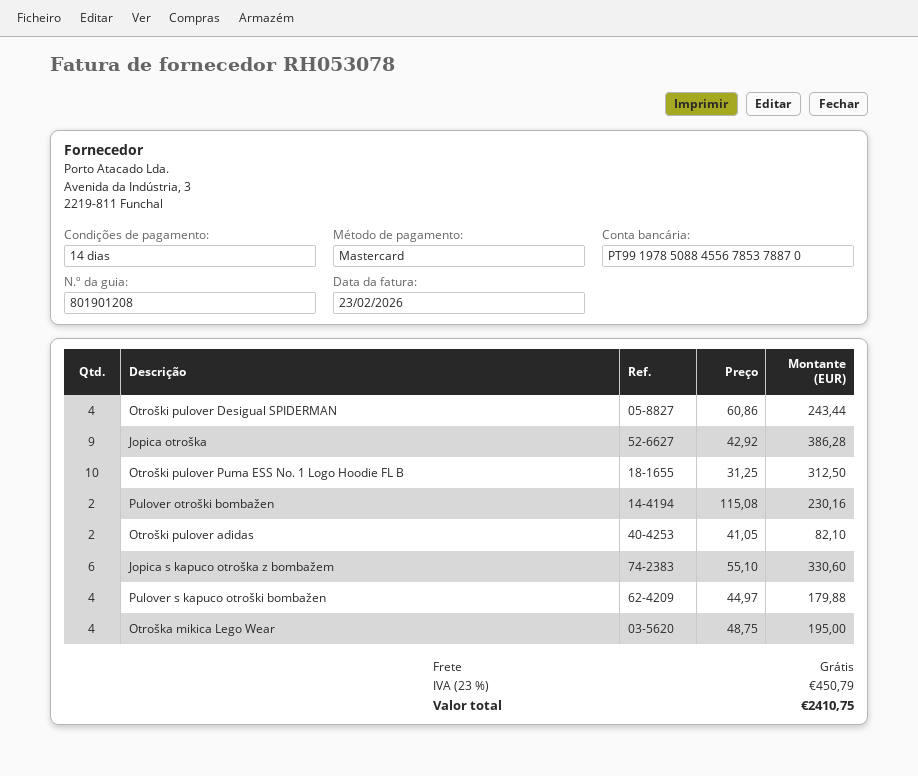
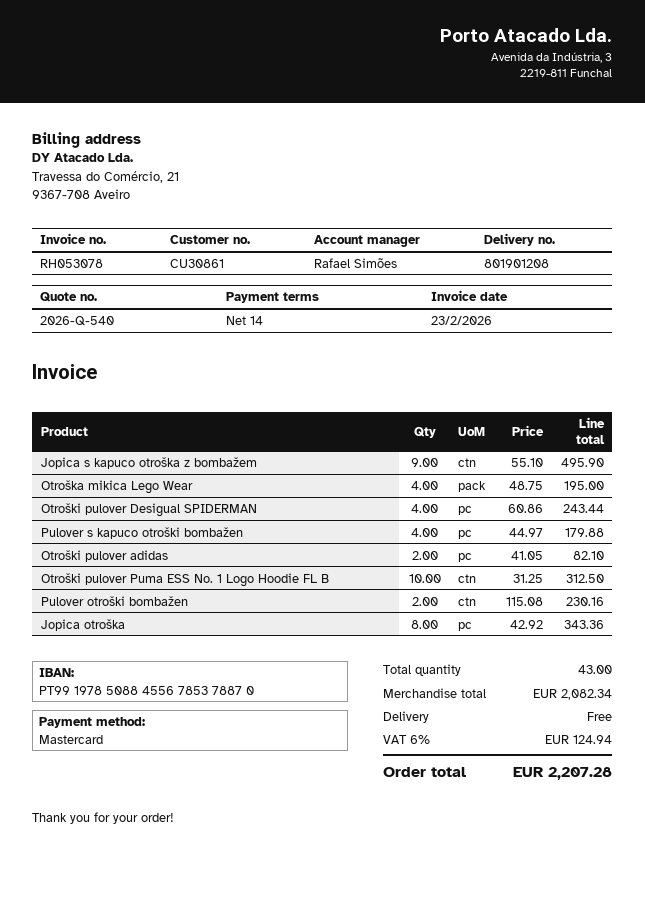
Jopica otroška: 9 x 42.92 = 386.28 -> 8 x 42.92 = 343.36
Jopica s kapuco otroška z bombažem: 6 x 55.10 = 330.60 -> 9 x 55.10 = 495.90
tax: 23% = 450.79 -> 6% = 124.94
total: 2410.75 -> 2207.28

